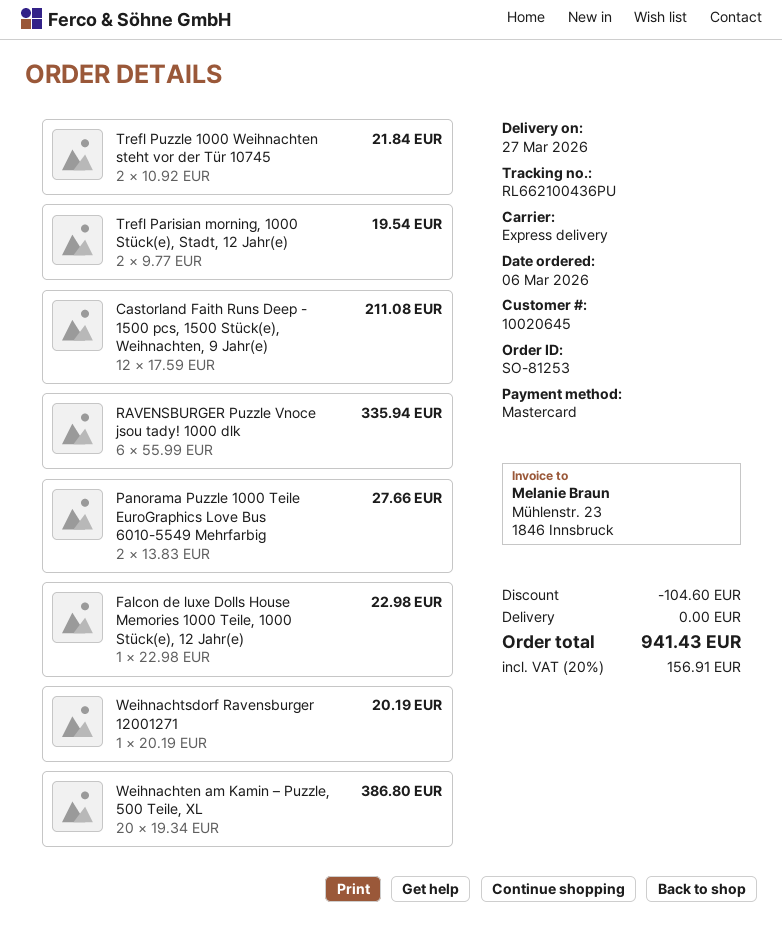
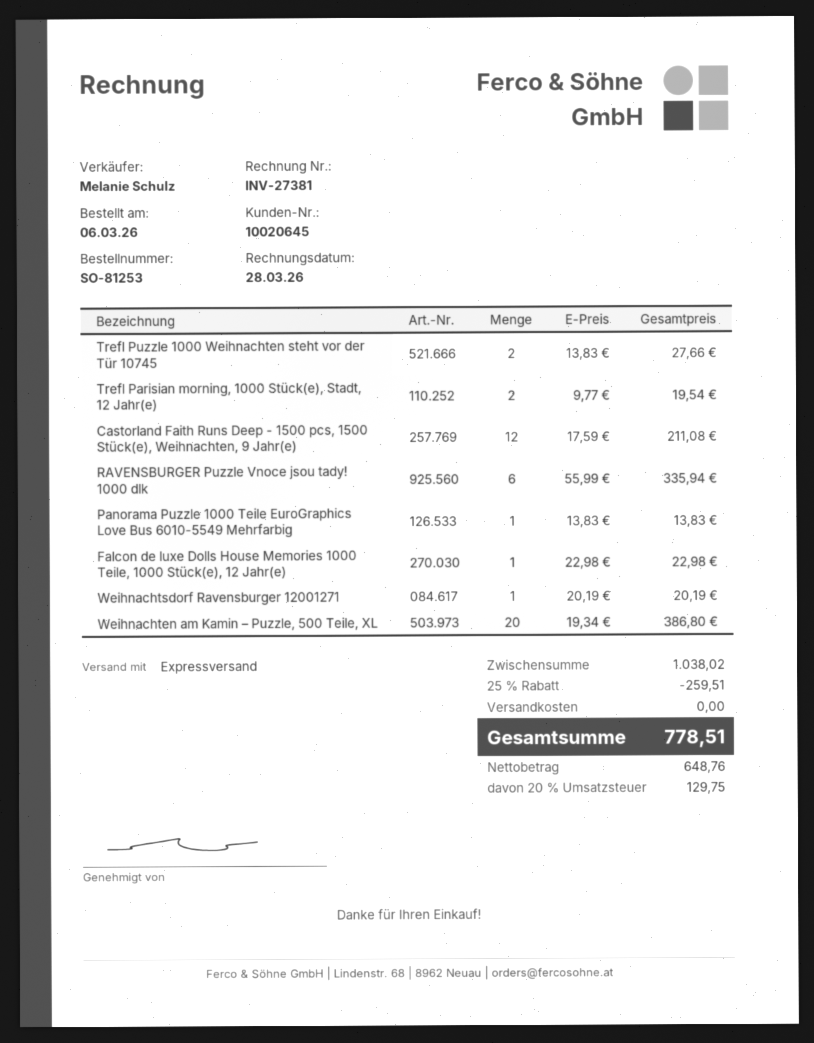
Trefl Puzzle 1000 Weihnachten steht vor der Tür 10745: 2 x 10.92 = 21.84 -> 2 x 13.83 = 27.66
Panorama Puzzle 1000 Teile EuroGraphics Love Bus 6010-5549 Mehrfarbig: 2 x 13.83 = 27.66 -> 1 x 13.83 = 13.83
discount: 104.60 -> 259.51
tax: 20% = 156.91 -> 20% = 129.75
total: 941.43 -> 778.51

